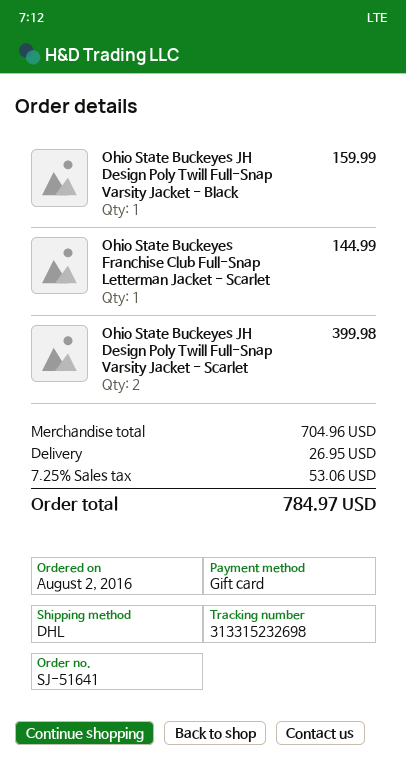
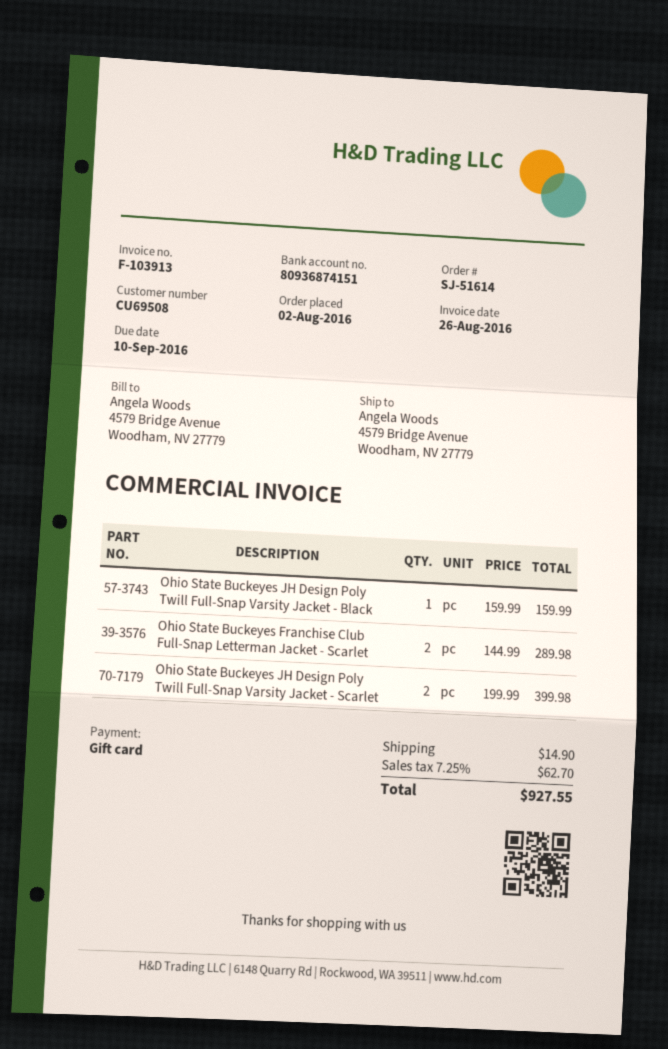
order number: SJ-51641 -> SJ-51614
Ohio State Buckeyes Franchise Club Full-Snap Letterman Jacket - Scarlet: 1 for 144.99 -> 2 for 289.98
shipping: 26.95 -> 14.90
tax: 7.25% = 53.06 -> 7.25% = 62.70
total: 784.97 -> 927.55

